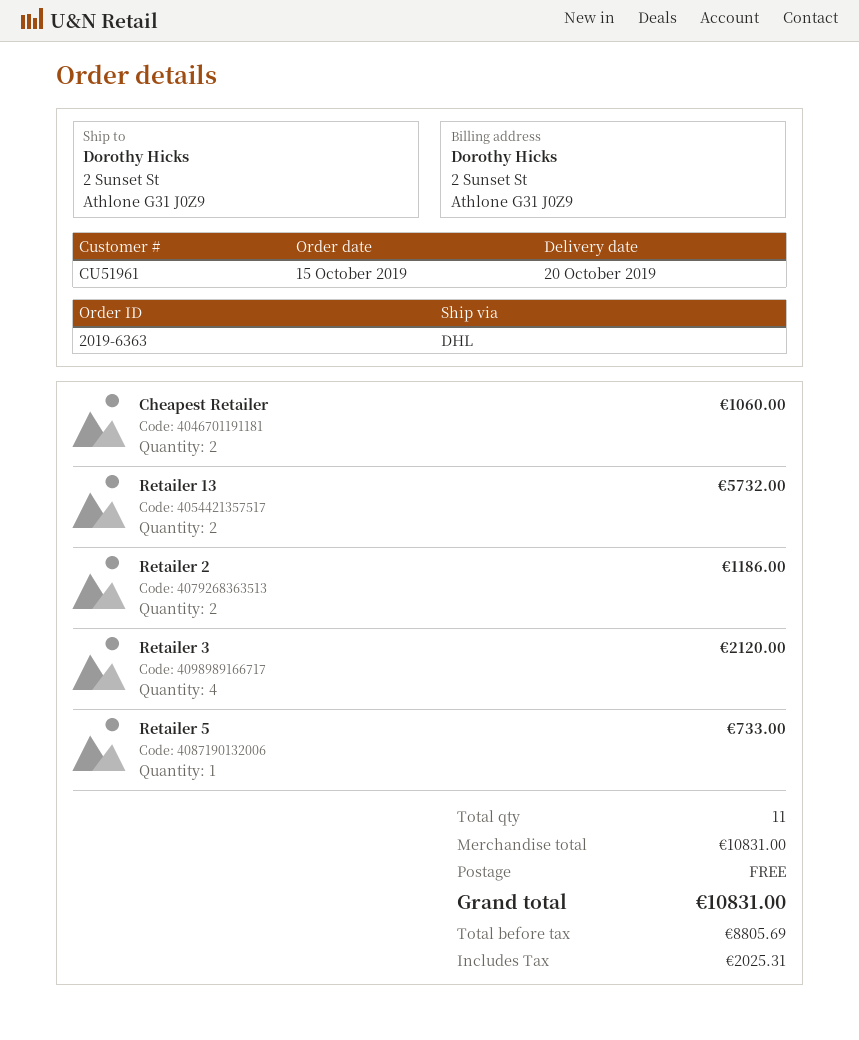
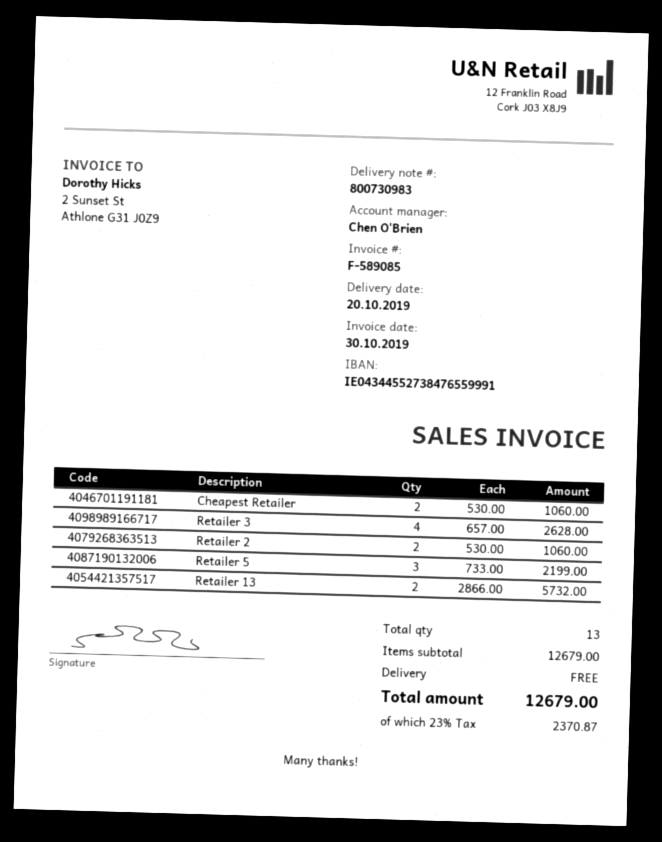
Retailer 2: 2 for 1186.00 -> 2 for 1060.00
Retailer 3: 4 for 2120.00 -> 4 for 2628.00
Retailer 5: 1 for 733.00 -> 3 for 2199.00
total quantity: 11 -> 13
subtotal: 10831.00 -> 12679.00
tax: 2025.31 -> 2370.87
total: 10831.00 -> 12679.00

